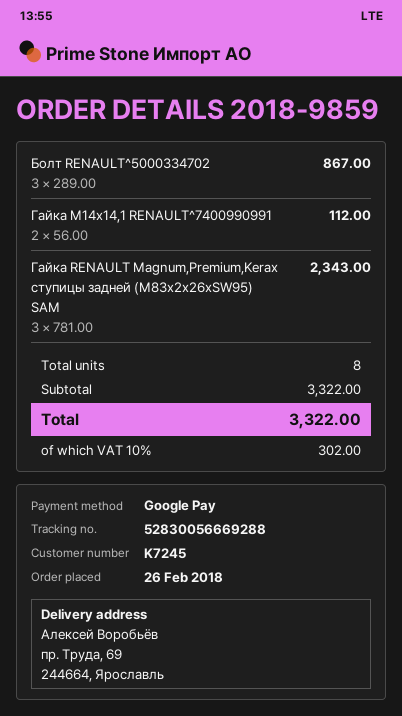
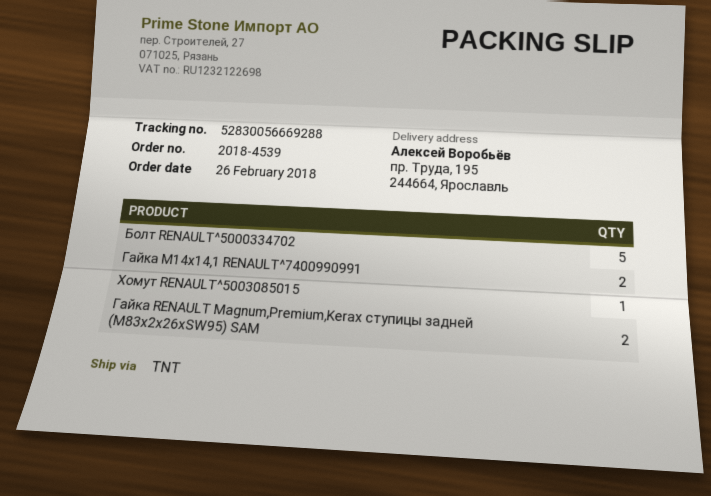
order number: 2018-9859 -> 2018-4539
ship to: пр. Труда, 69, 244664, Ярославль -> пр. Труда, 195, 244664, Ярославль
Болт RENAULT^5000334702: 3 -> 5
Гайка RENAULT Magnum,Premium,Kerax ступицы задней (M83х2х26хSW95) SAM: 3 -> 2
Хомут RENAULT^5003085015: none -> 1

